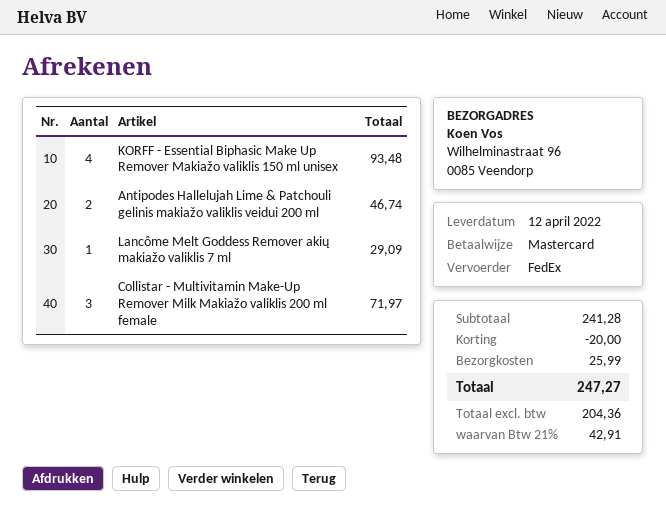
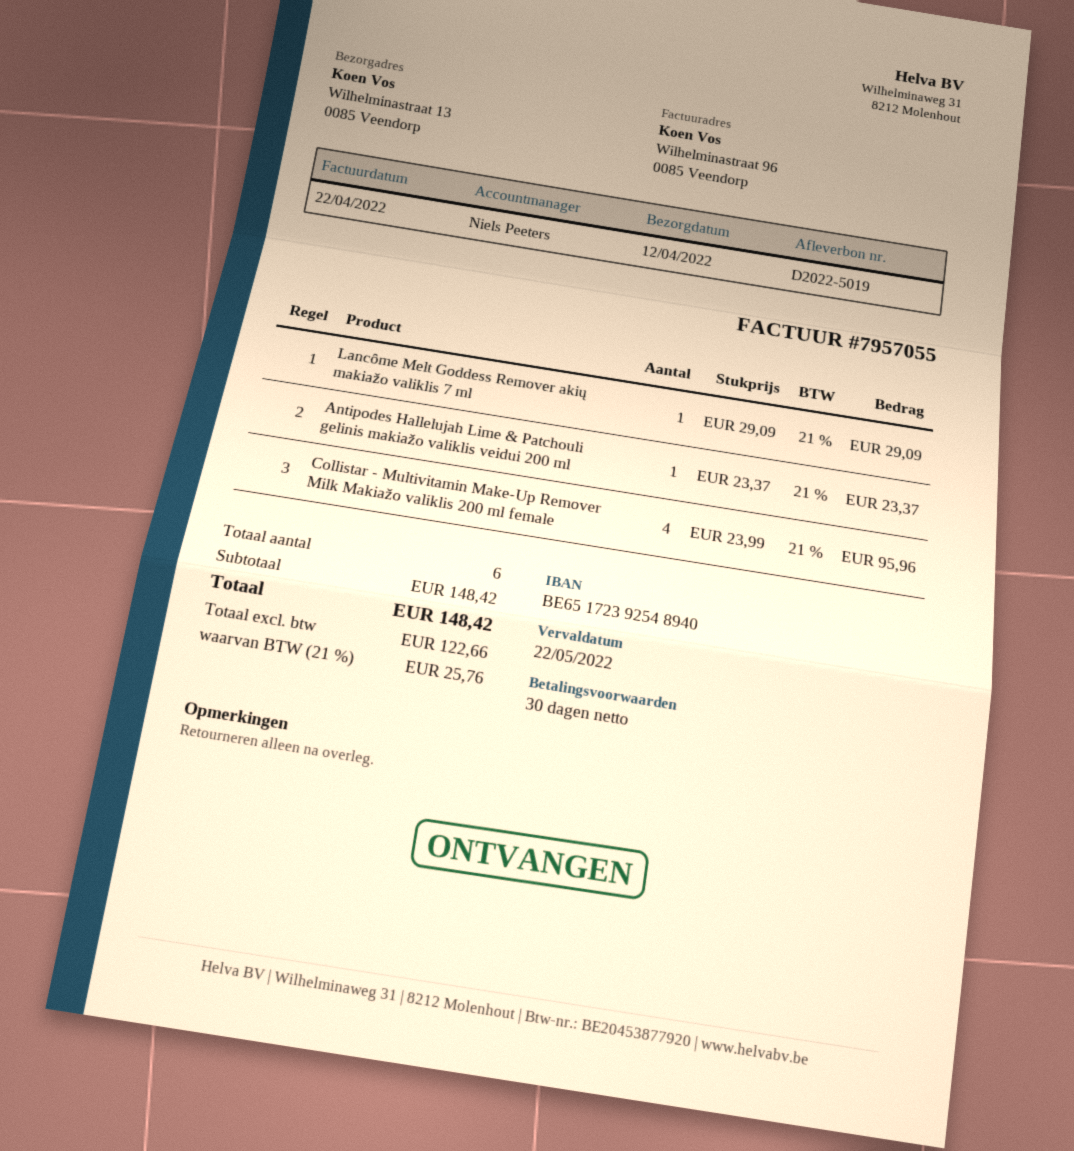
ship to: Wilhelminastraat 96, 0085 Veendorp -> Wilhelminastraat 13, 0085 Veendorp
KORFF - Essential Biphasic Make Up Remover Makiažo valiklis 150 ml unisex: 4 for 93.48 -> none
Antipodes Hallelujah Lime & Patchouli gelinis makiažo valiklis veidui 200 ml: 2 for 46.74 -> 1 for 23.37
Collistar - Multivitamin Make-Up Remover Milk Makiažo valiklis 200 ml female: 3 for 71.97 -> 4 for 95.96
subtotal: 241.28 -> 148.42
discount: 20.00 -> none
shipping: 25.99 -> none
net: 204.36 -> 122.66
tax: 21% = 42.91 -> 21% = 25.76
total: 247.27 -> 148.42

